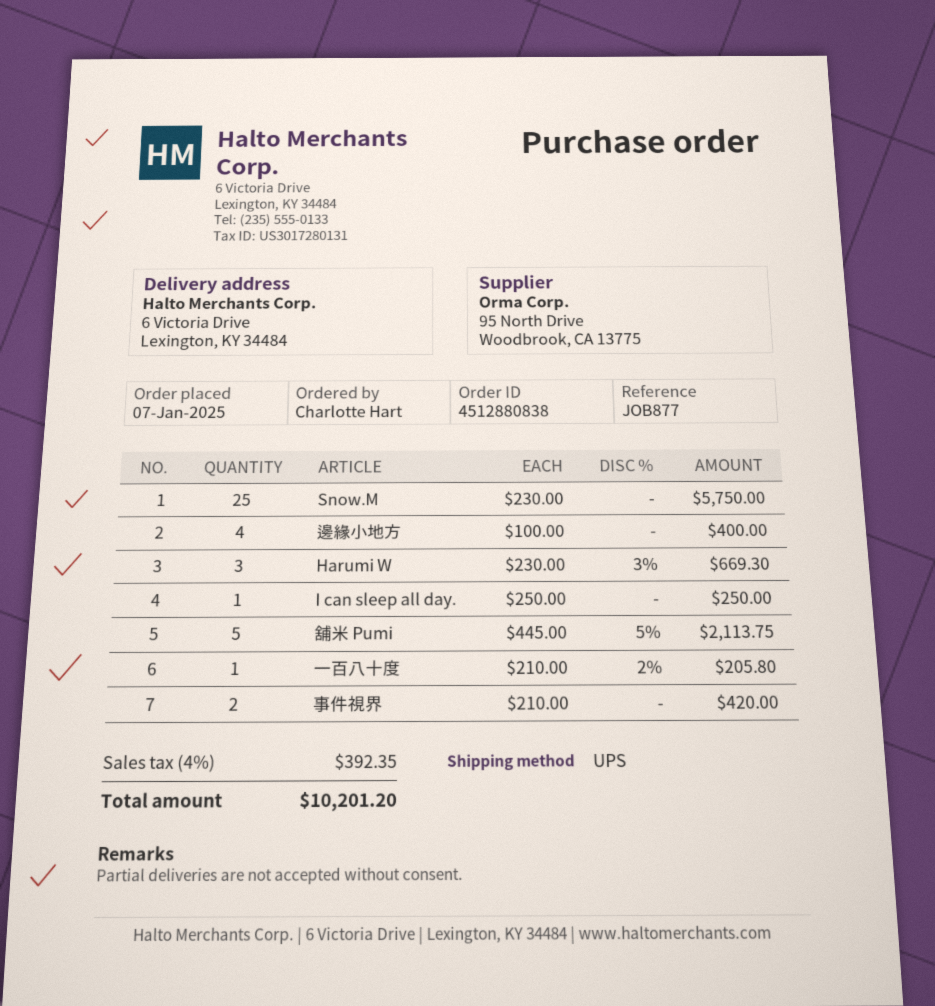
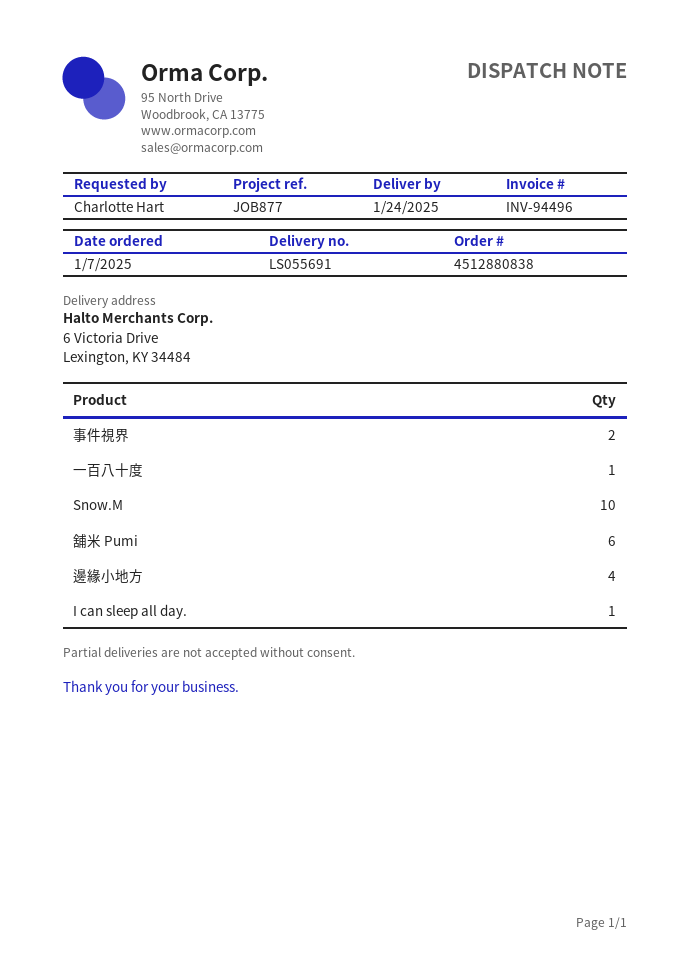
Snow.M: 25 -> 10
Harumi W: 3 -> none
舖米 Pumi: 5 -> 6

